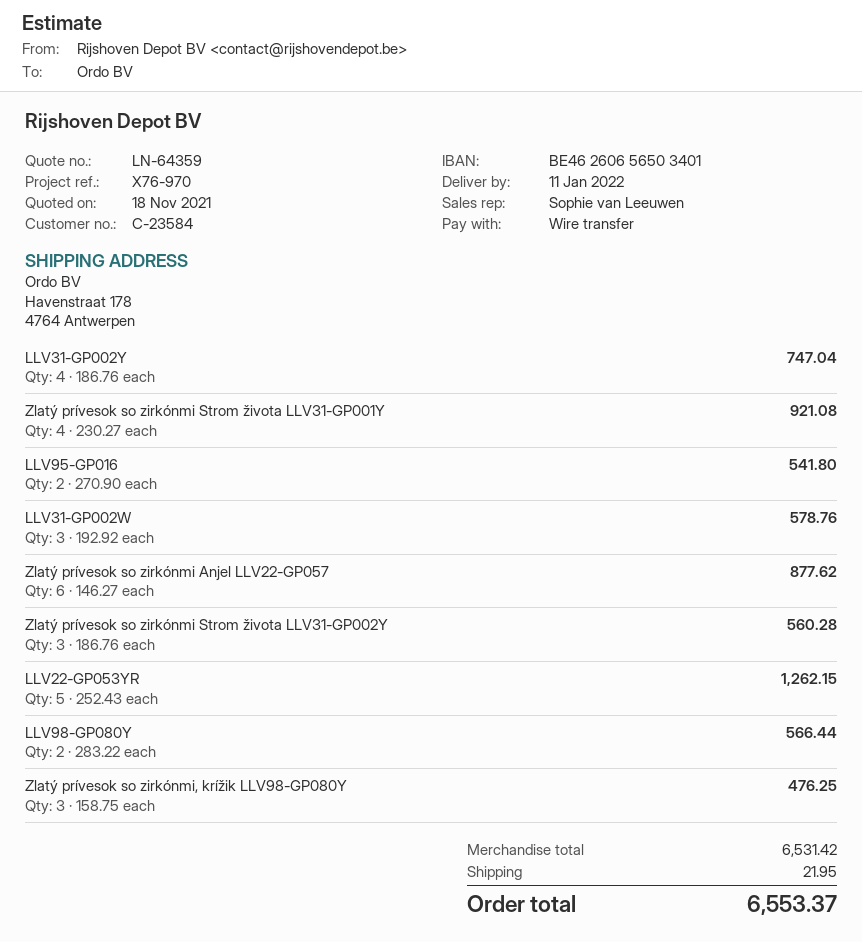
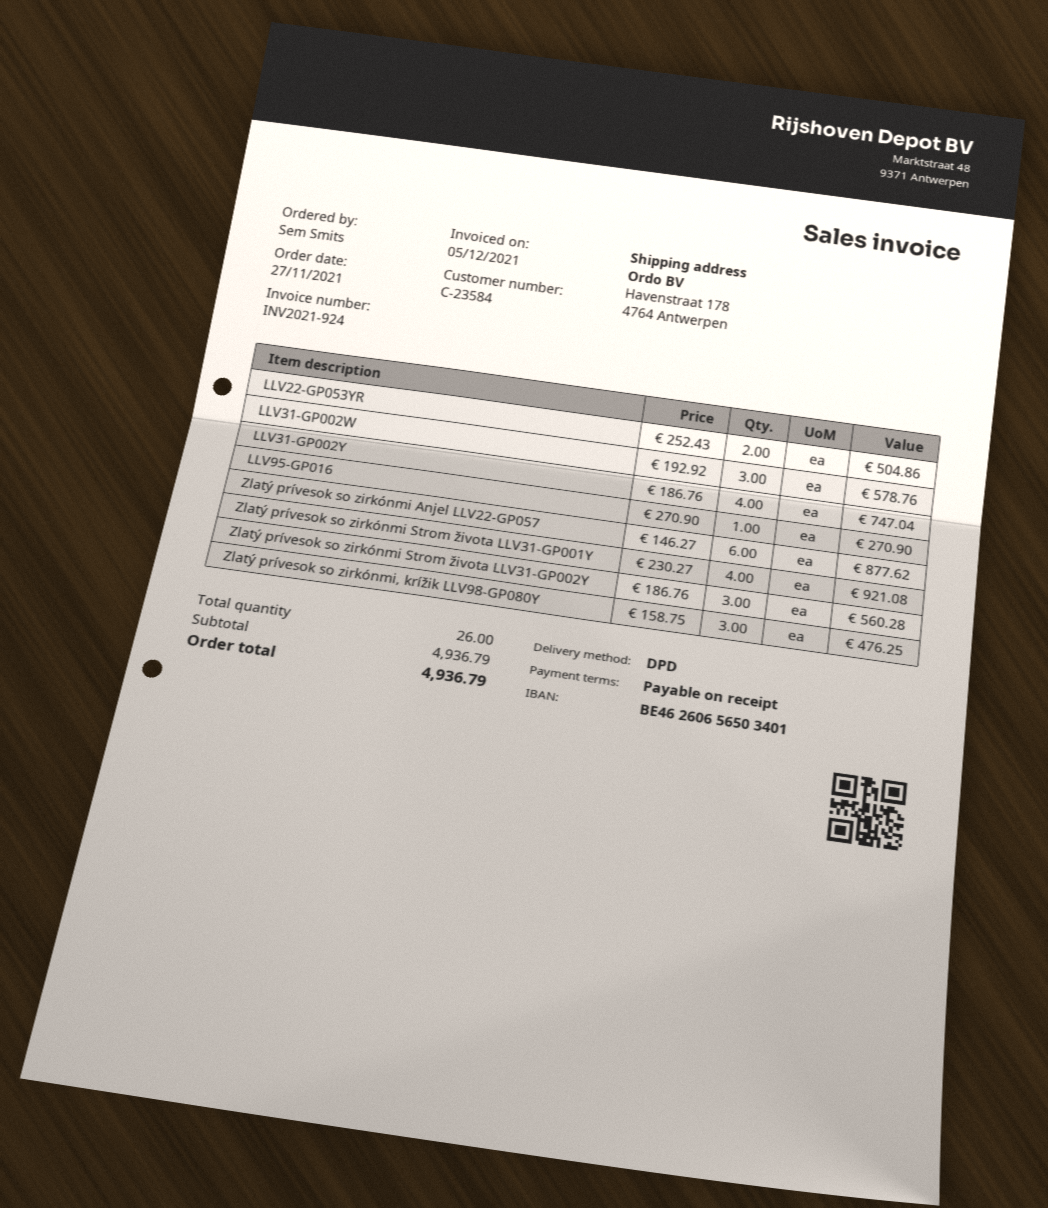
LLV95-GP016: 2 x 270.90 = 541.80 -> 1 x 270.90 = 270.90
LLV22-GP053YR: 5 x 252.43 = 1262.15 -> 2 x 252.43 = 504.86
LLV98-GP080Y: 2 x 283.22 = 566.44 -> none
subtotal: 6531.42 -> 4936.79
shipping: 21.95 -> none
total: 6553.37 -> 4936.79

